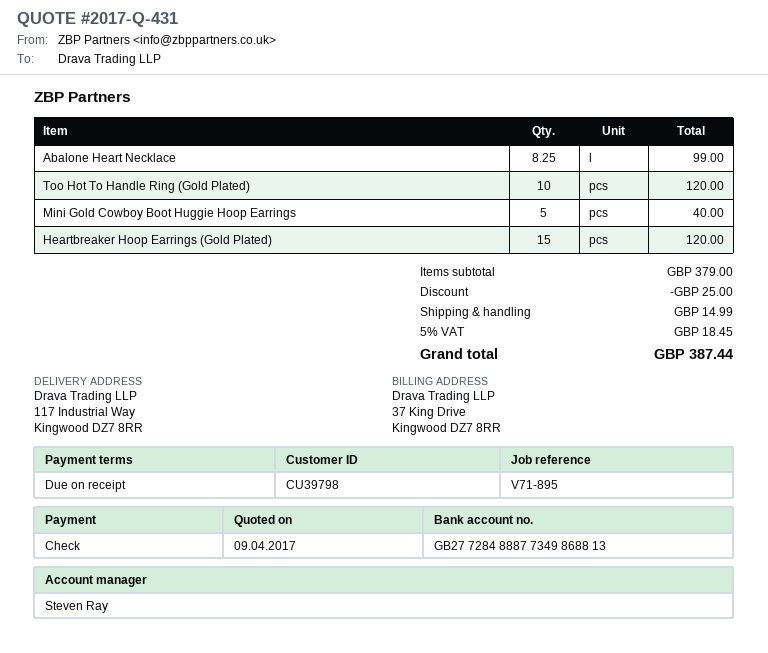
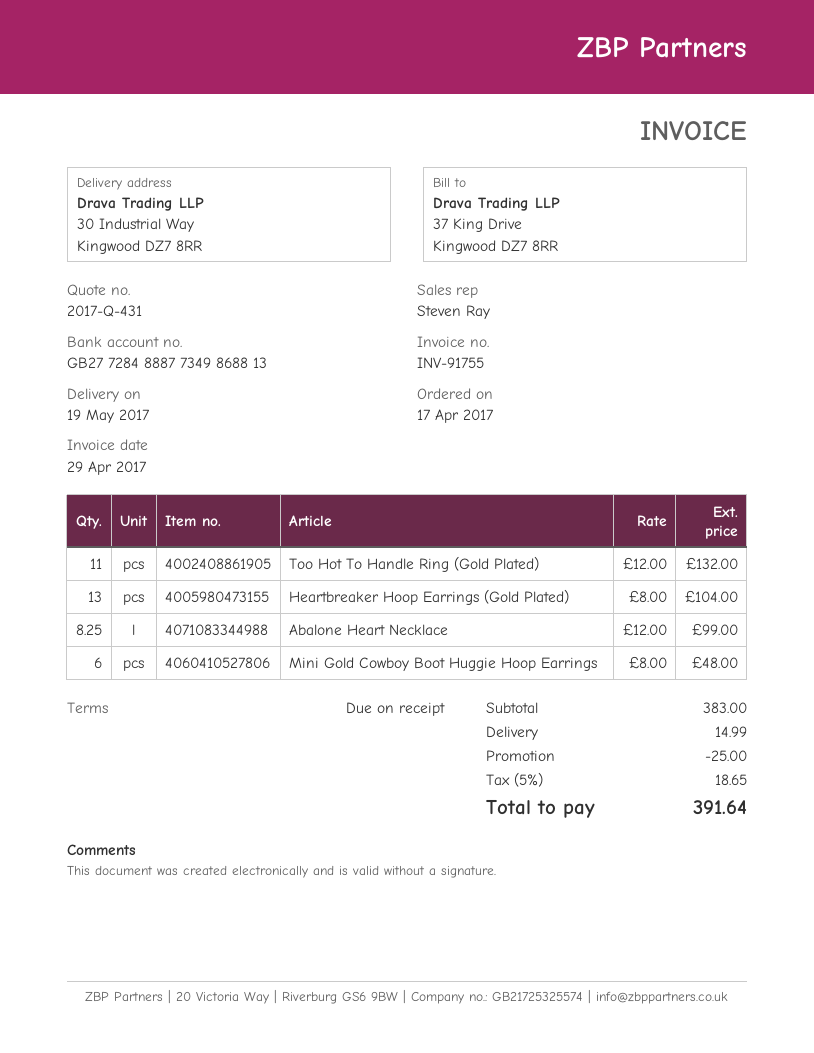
ship to: 117 Industrial Way, Kingwood DZ7 8RR -> 30 Industrial Way, Kingwood DZ7 8RR
Too Hot To Handle Ring (Gold Plated): 10 for 120.00 -> 11 for 132.00
Mini Gold Cowboy Boot Huggie Hoop Earrings: 5 for 40.00 -> 6 for 48.00
Heartbreaker Hoop Earrings (Gold Plated): 15 for 120.00 -> 13 for 104.00
subtotal: 379.00 -> 383.00
tax: 5% = 18.45 -> 5% = 18.65
total: 387.44 -> 391.64

